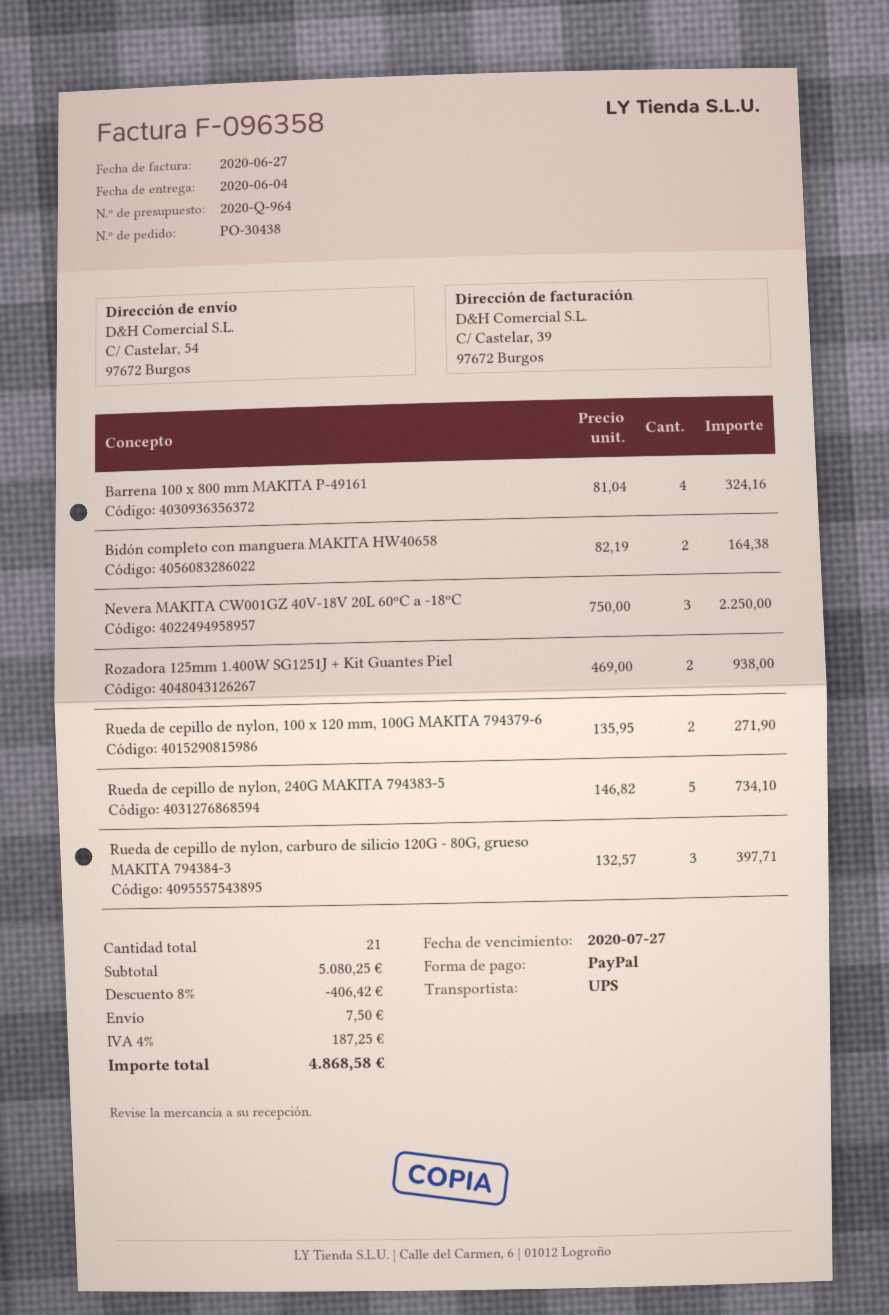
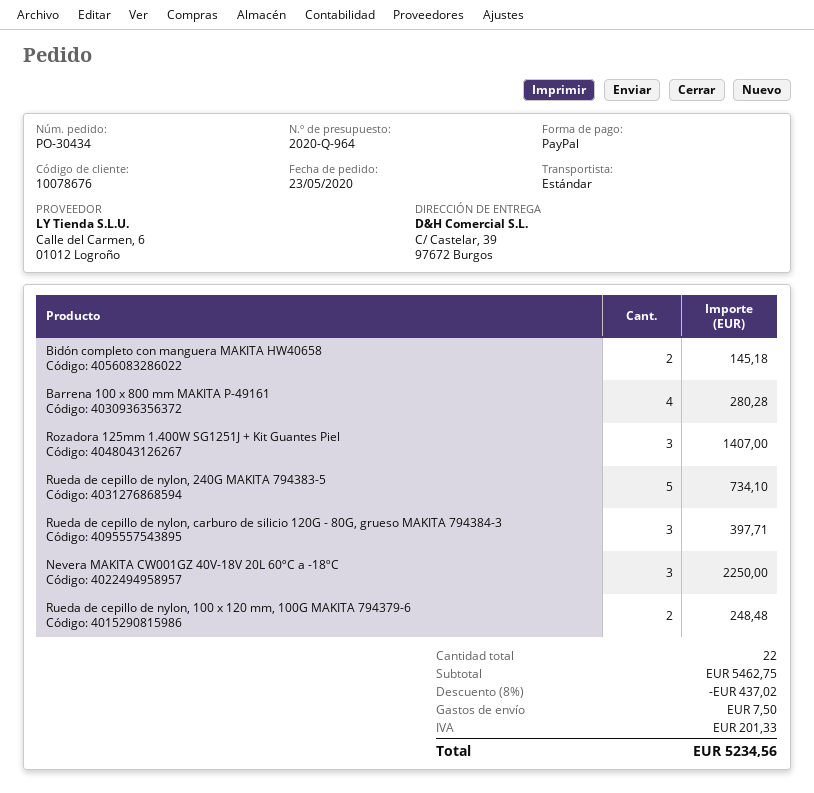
order number: PO-30438 -> PO-30434
shipping method: UPS -> standard
ship to: C/ Castelar, 54, 97672 Burgos -> C/ Castelar, 39, 97672 Burgos
Barrena 100 x 800 mm MAKITA P-49161: 4 for 324.16 -> 4 for 280.28
Bidón completo con manguera MAKITA HW40658: 2 for 164.38 -> 2 for 145.18
Rozadora 125mm 1.400W SG1251J + Kit Guantes Piel: 2 for 938.00 -> 3 for 1407.00
Rueda de cepillo de nylon, 100 x 120 mm, 100G MAKITA 794379-6: 2 for 271.90 -> 2 for 248.48
total quantity: 21 -> 22
subtotal: 5080.25 -> 5462.75
discount: 8% = 406.42 -> 8% = 437.02
tax: 187.25 -> 201.33
total: 4868.58 -> 5234.56

